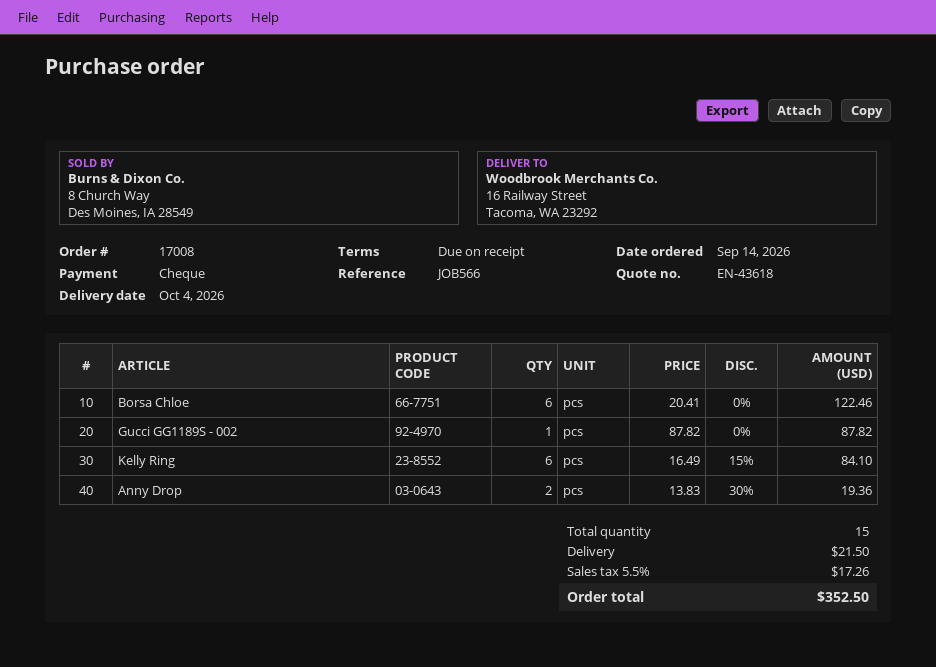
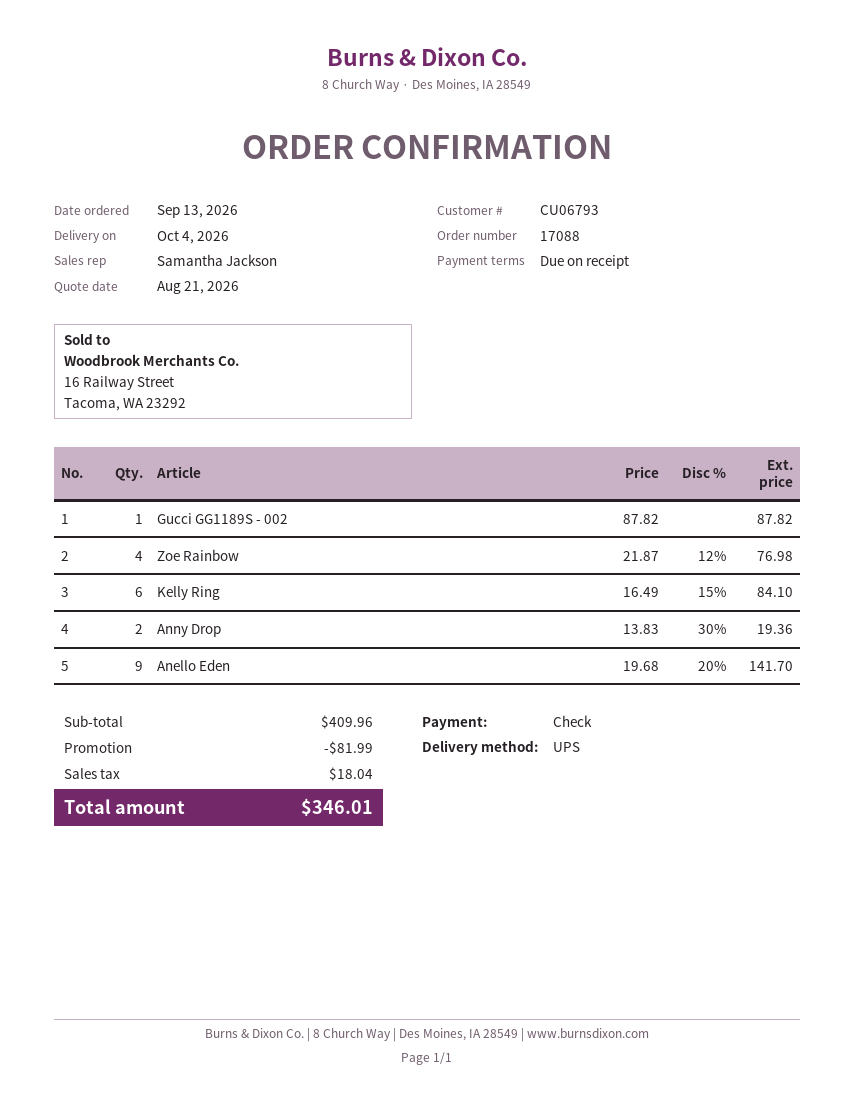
order number: 17008 -> 17088
order date: 2026-09-14 -> 2026-09-13
Borsa Chloe: 6 x 20.41 = 122.46 -> none
Zoe Rainbow: none -> 4 x 21.87 - 12% = 76.98
Anello Eden: none -> 9 x 19.68 - 20% = 141.70
discount: none -> 81.99
shipping: 21.50 -> none
tax: 17.26 -> 18.04
total: 352.50 -> 346.01

